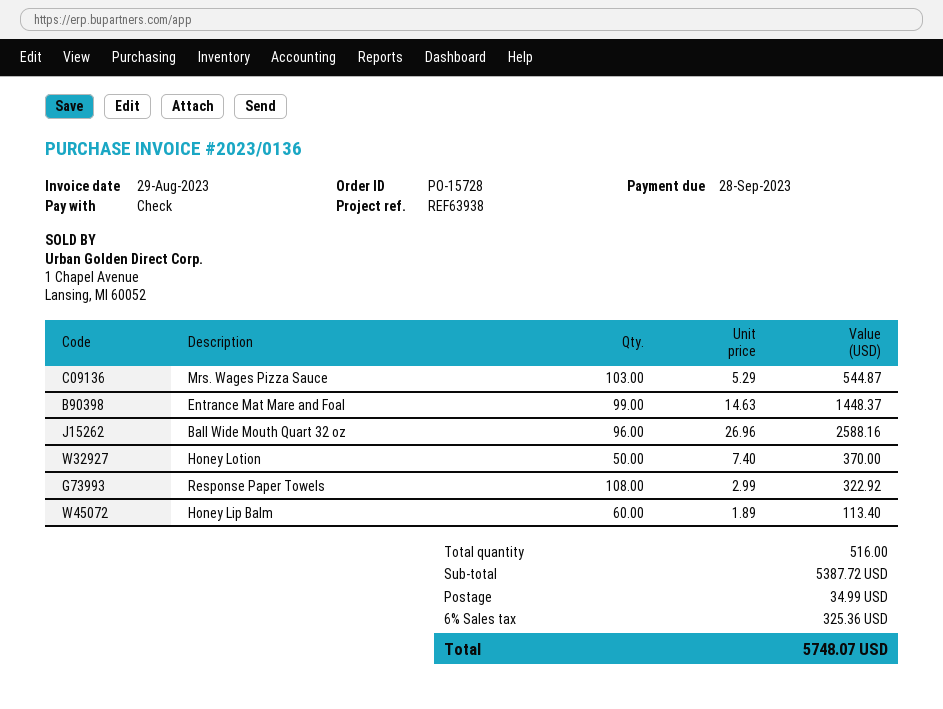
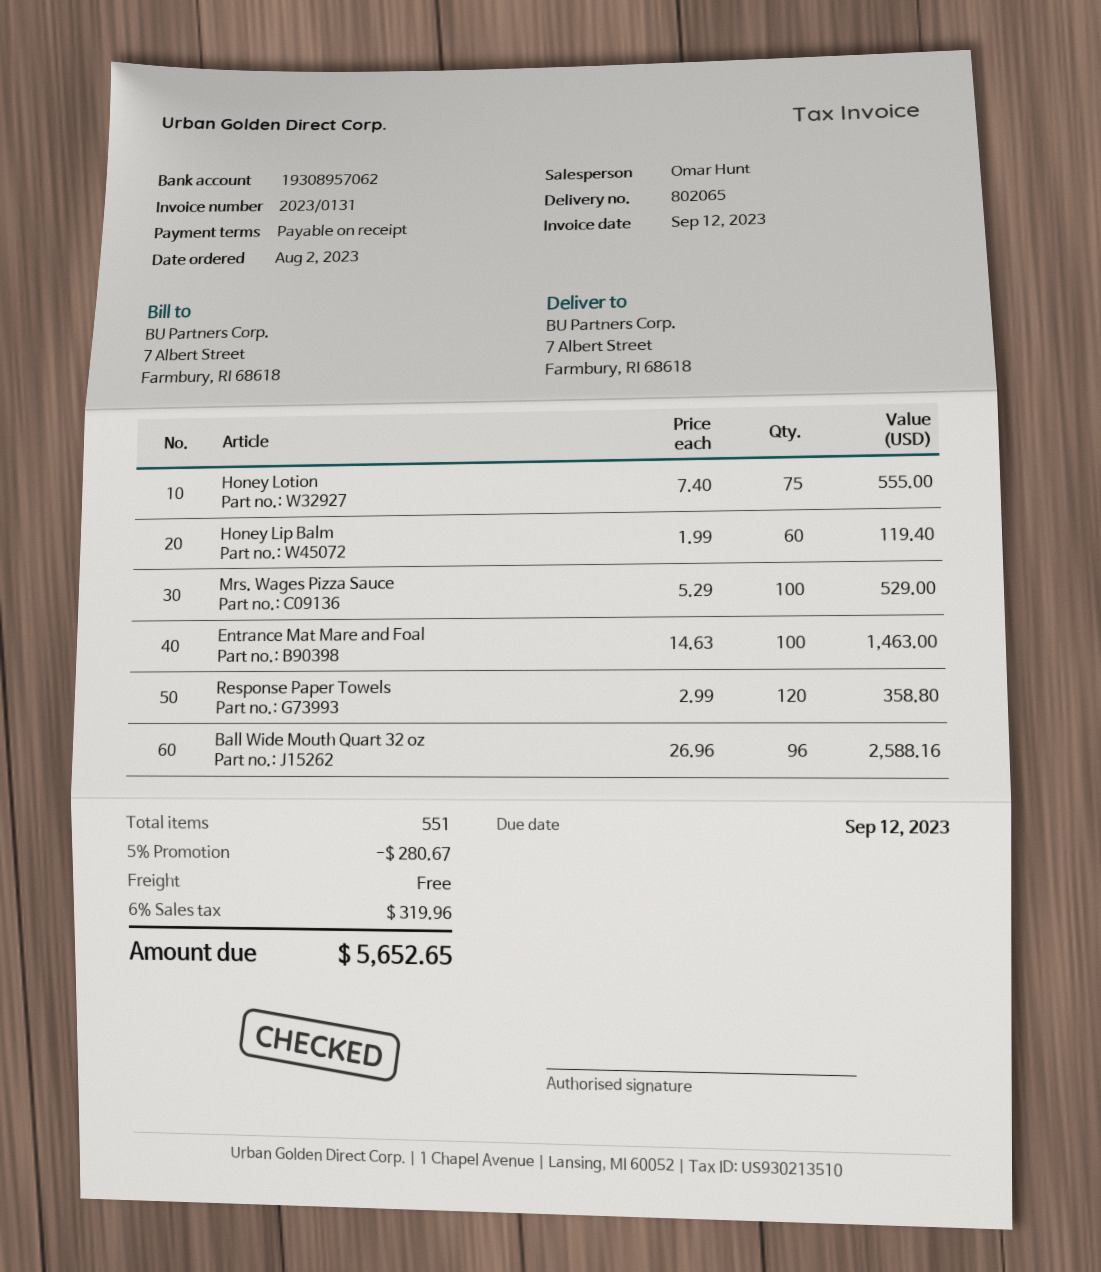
invoice number: 2023/0136 -> 2023/0131
invoice date: 2023-08-29 -> 2023-09-12
due date: 2023-09-28 -> 2023-09-12
Mrs. Wages Pizza Sauce: 103 x 5.29 = 544.87 -> 100 x 5.29 = 529.00
Entrance Mat Mare and Foal: 99 x 14.63 = 1448.37 -> 100 x 14.63 = 1463.00
Honey Lotion: 50 x 7.40 = 370.00 -> 75 x 7.40 = 555.00
Response Paper Towels: 108 x 2.99 = 322.92 -> 120 x 2.99 = 358.80
Honey Lip Balm: 60 x 1.89 = 113.40 -> 60 x 1.99 = 119.40
total quantity: 516 -> 551
discount: none -> 5% = 280.67
shipping: 34.99 -> 0.00
tax: 6% = 325.36 -> 6% = 319.96
total: 5748.07 -> 5652.65

